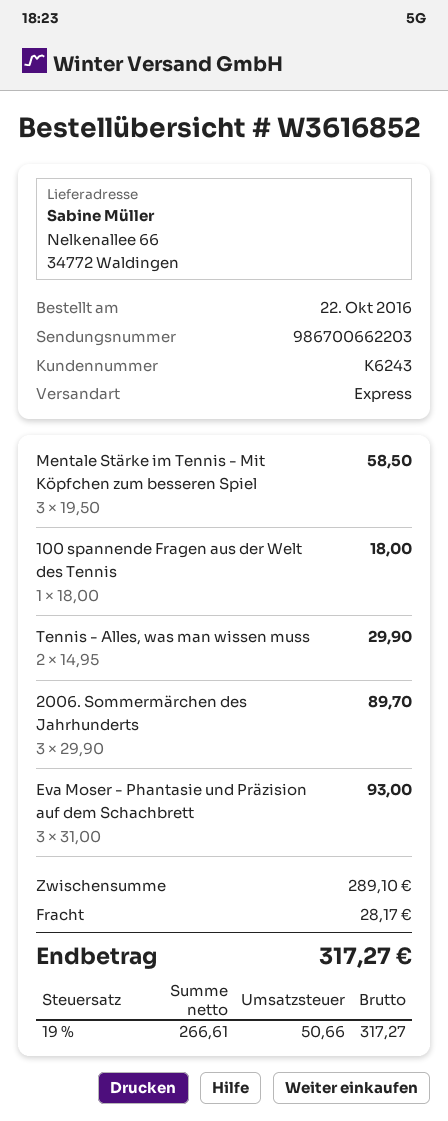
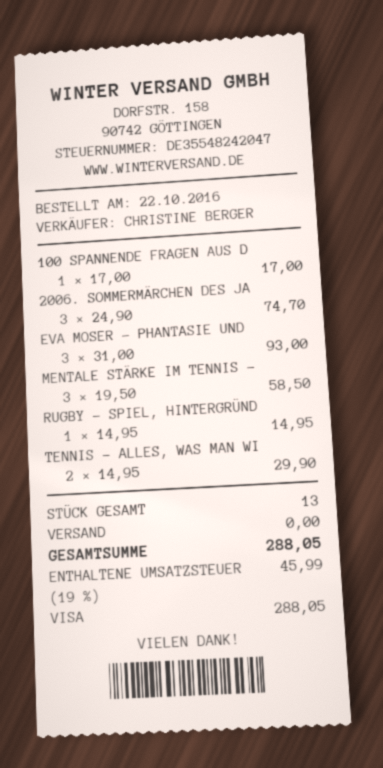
100 spannende Fragen aus der Welt des Tennis: 1 x 18.00 = 18.00 -> 1 x 17.00 = 17.00
2006. Sommermärchen des Jahrhunderts: 3 x 29.90 = 89.70 -> 3 x 24.90 = 74.70
RUGBY - SPIEL, HINTERGRÜND: none -> 1 x 14.95 = 14.95
shipping: 28.17 -> 0.00
tax: 19% = 50.66 -> 19% = 45.99
total: 317.27 -> 288.05

